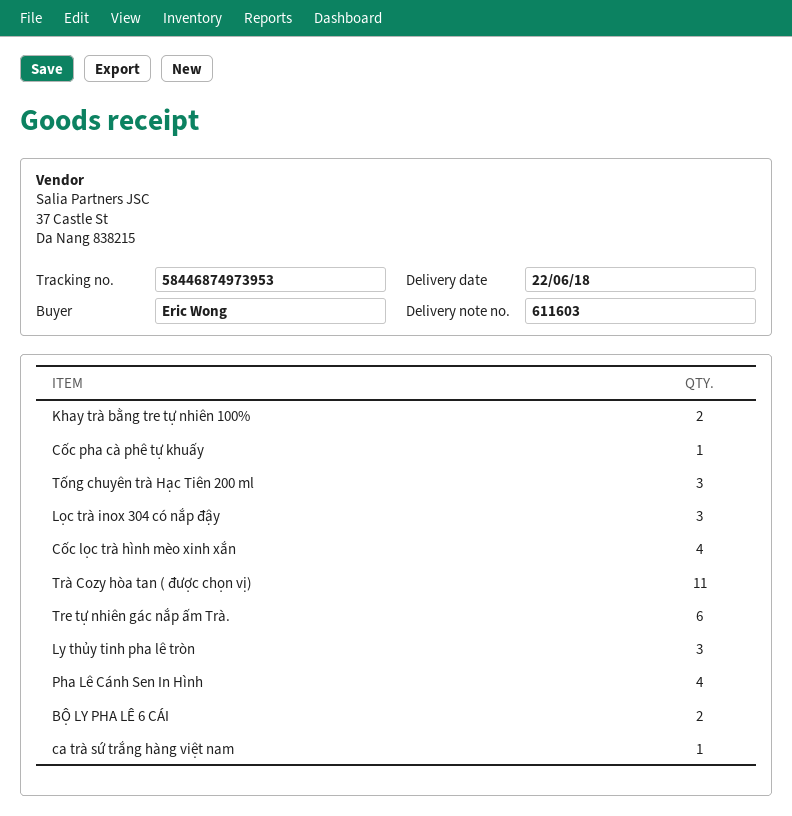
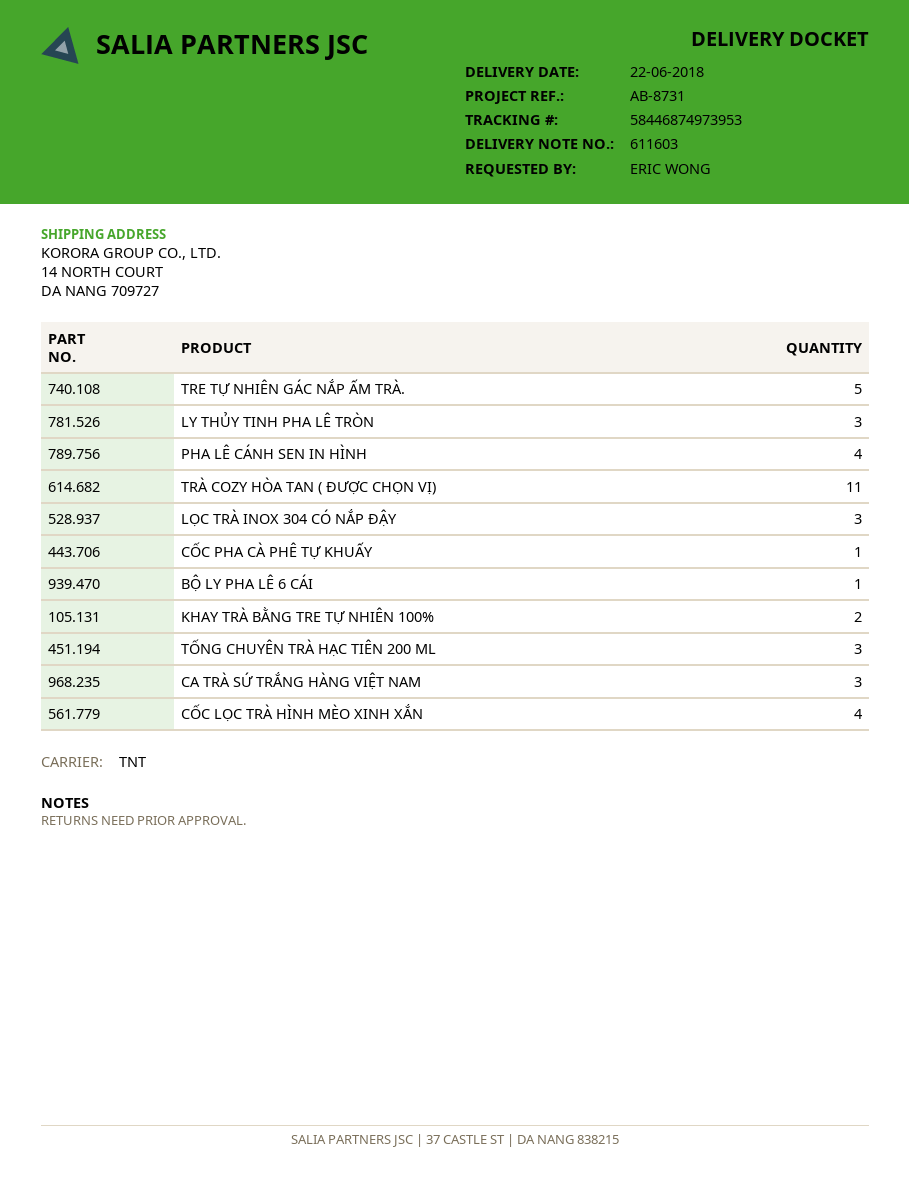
Tre tự nhiên gác nắp ấm Trà.: 6 -> 5
BỘ LY PHA LÊ 6 CÁI: 2 -> 1
ca trà sứ trắng hàng việt nam: 1 -> 3

